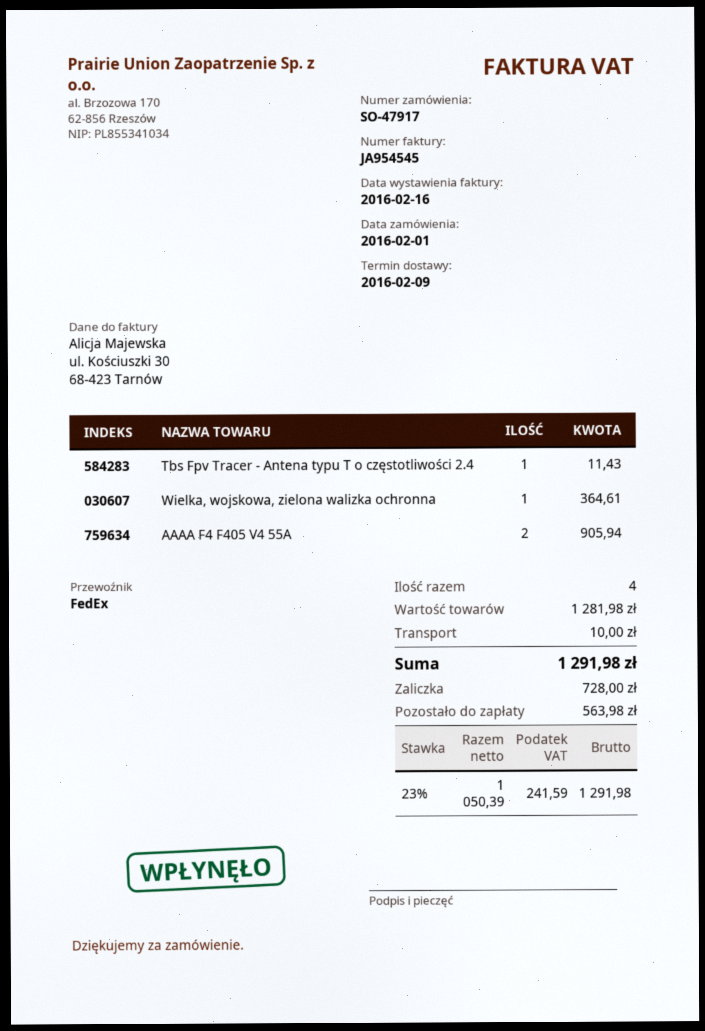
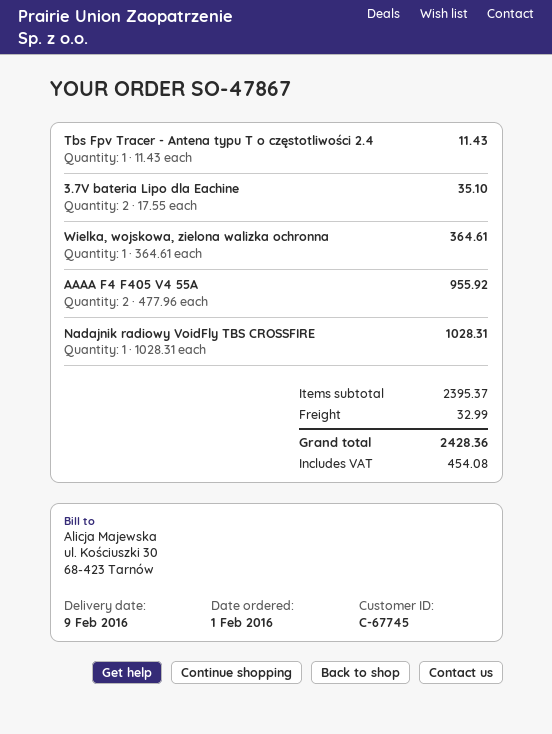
order number: SO-47917 -> SO-47867
AAAA F4 F405 V4 55A: 2 for 905.94 -> 2 for 955.92
3.7V bateria Lipo dla Eachine: none -> 2 for 35.10
Nadajnik radiowy VoidFly TBS CROSSFIRE: none -> 1 for 1028.31
subtotal: 1281.98 -> 2395.37
shipping: 10.00 -> 32.99
tax: 241.59 -> 454.08
total: 1291.98 -> 2428.36

